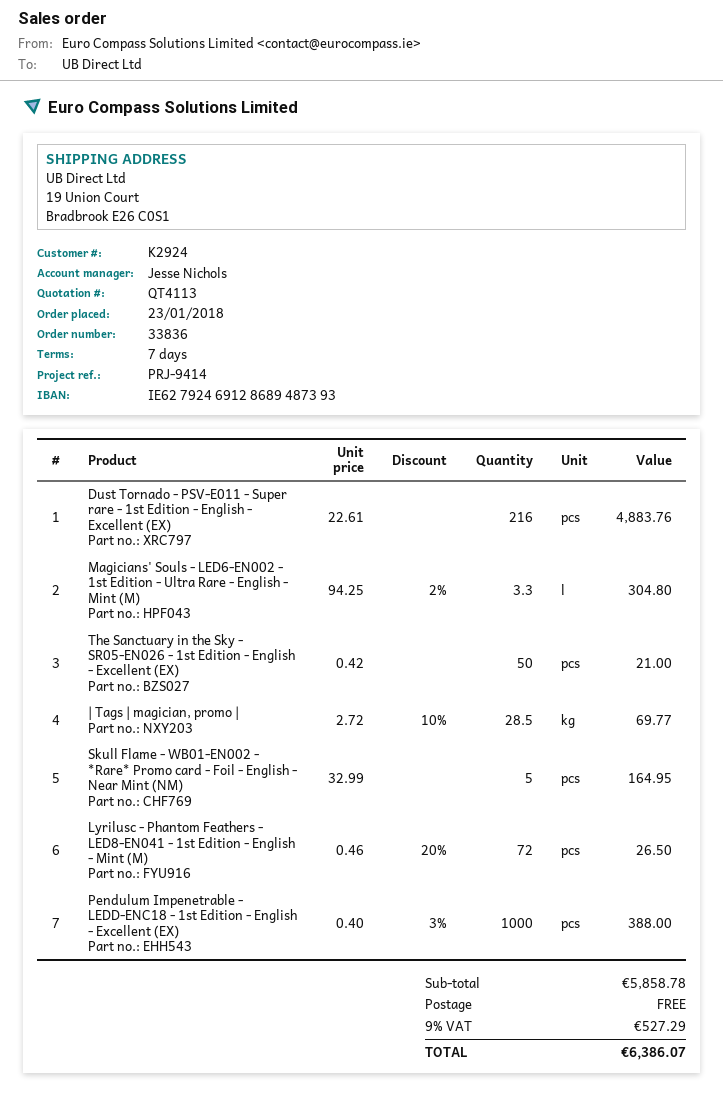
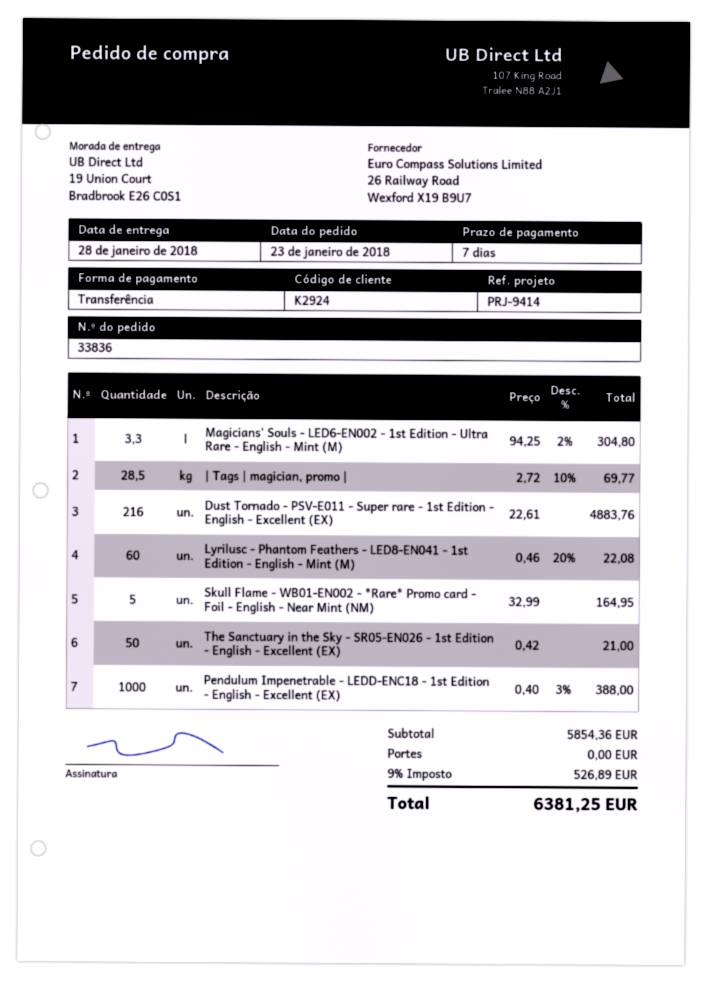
Lyrilusc - Phantom Feathers - LED8-EN041 - 1st Edition - English - Mint (M): 72 x 0.46 - 20% = 26.50 -> 60 x 0.46 - 20% = 22.08
subtotal: 5858.78 -> 5854.36
tax: 9% = 527.29 -> 9% = 526.89
total: 6386.07 -> 6381.25

